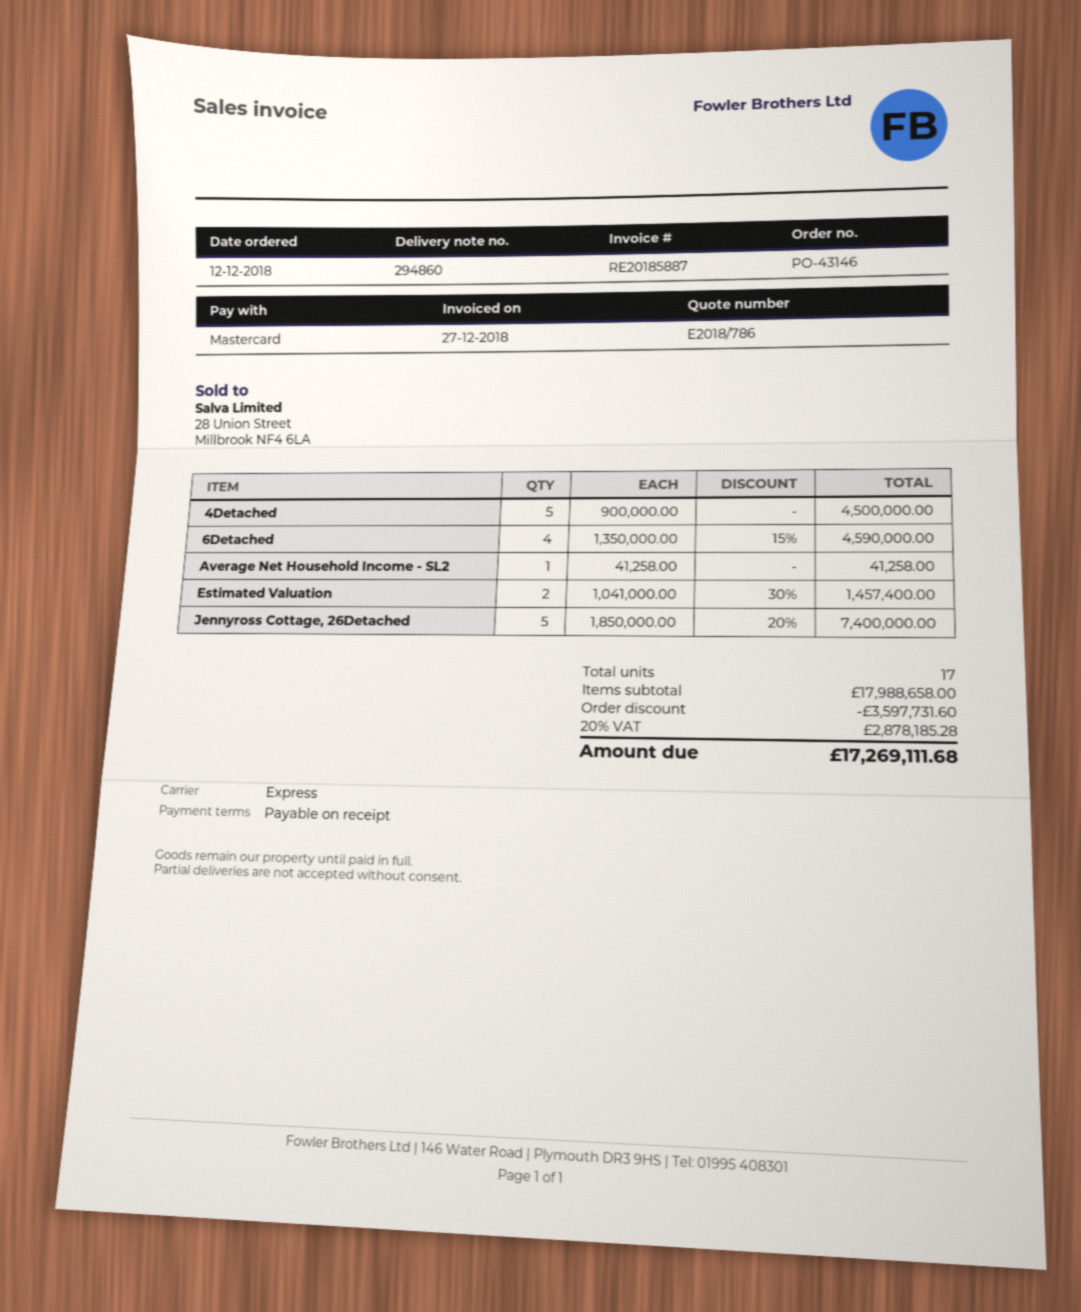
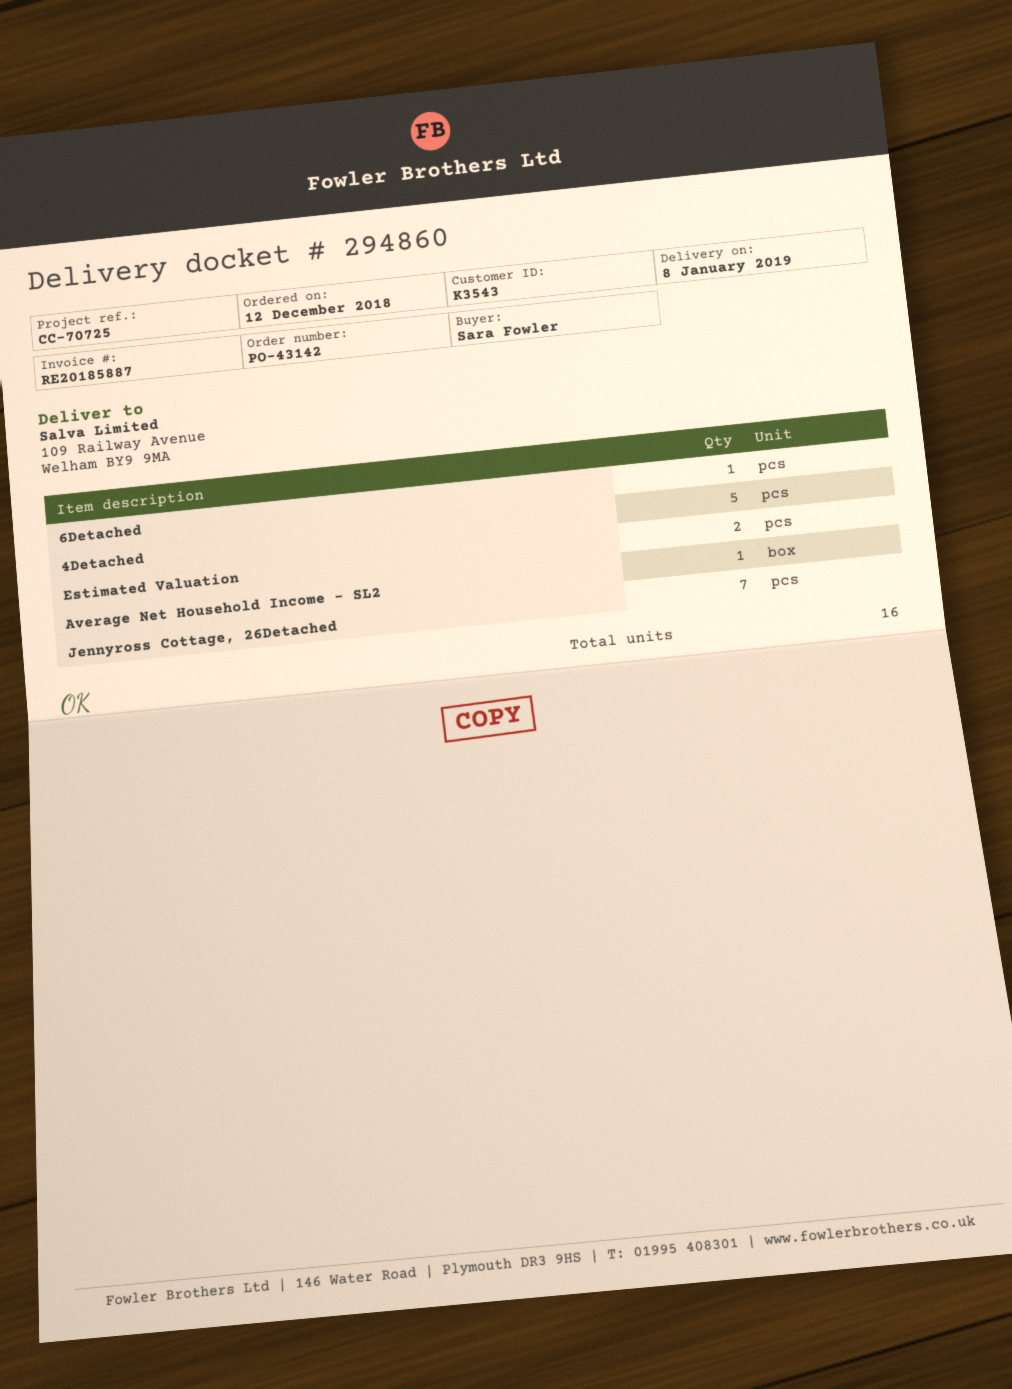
order number: PO-43146 -> PO-43142
6Detached: 4 -> 1
Jennyross Cottage, 26Detached: 5 -> 7
total quantity: 17 -> 16

